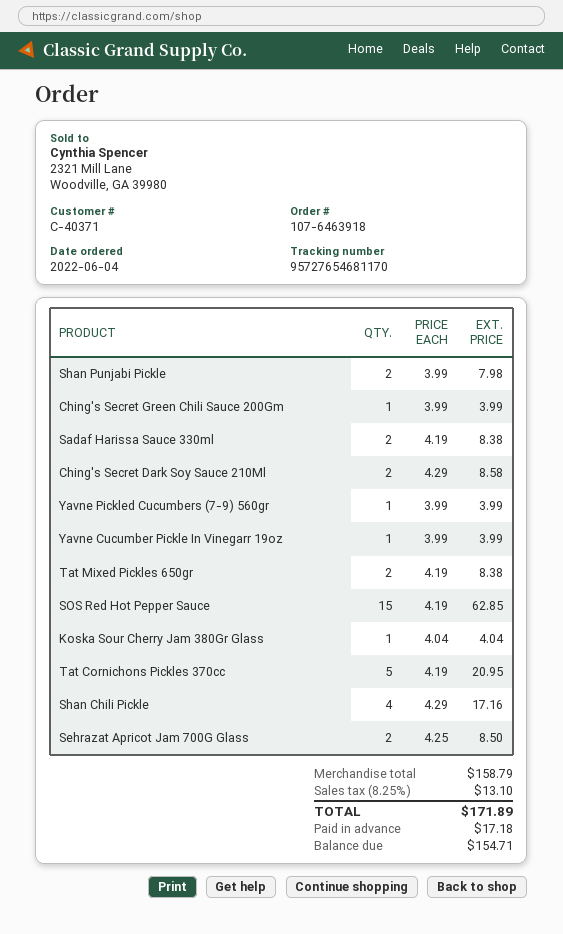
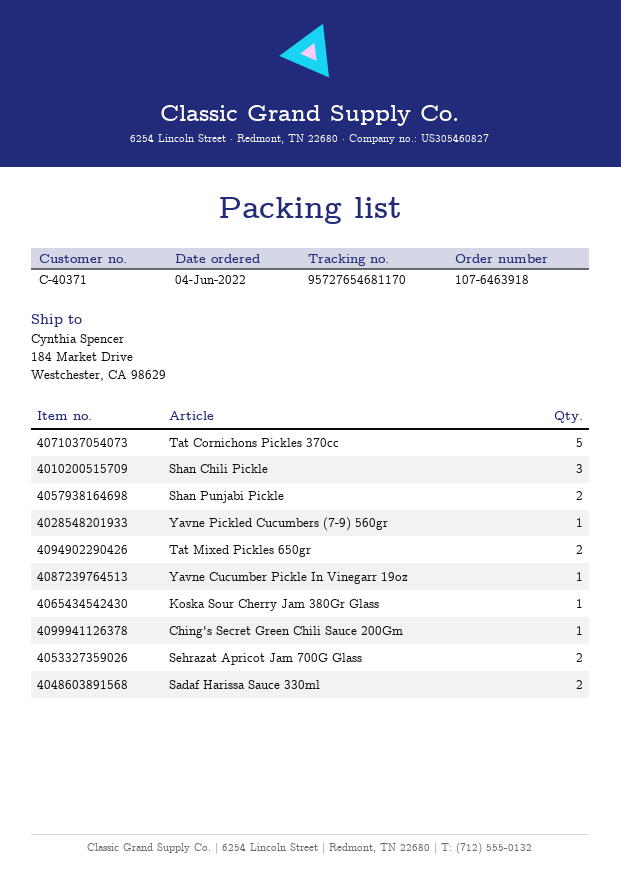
Ching's Secret Dark Soy Sauce 210Ml: 2 -> none
SOS Red Hot Pepper Sauce: 15 -> none
Shan Chili Pickle: 4 -> 3

